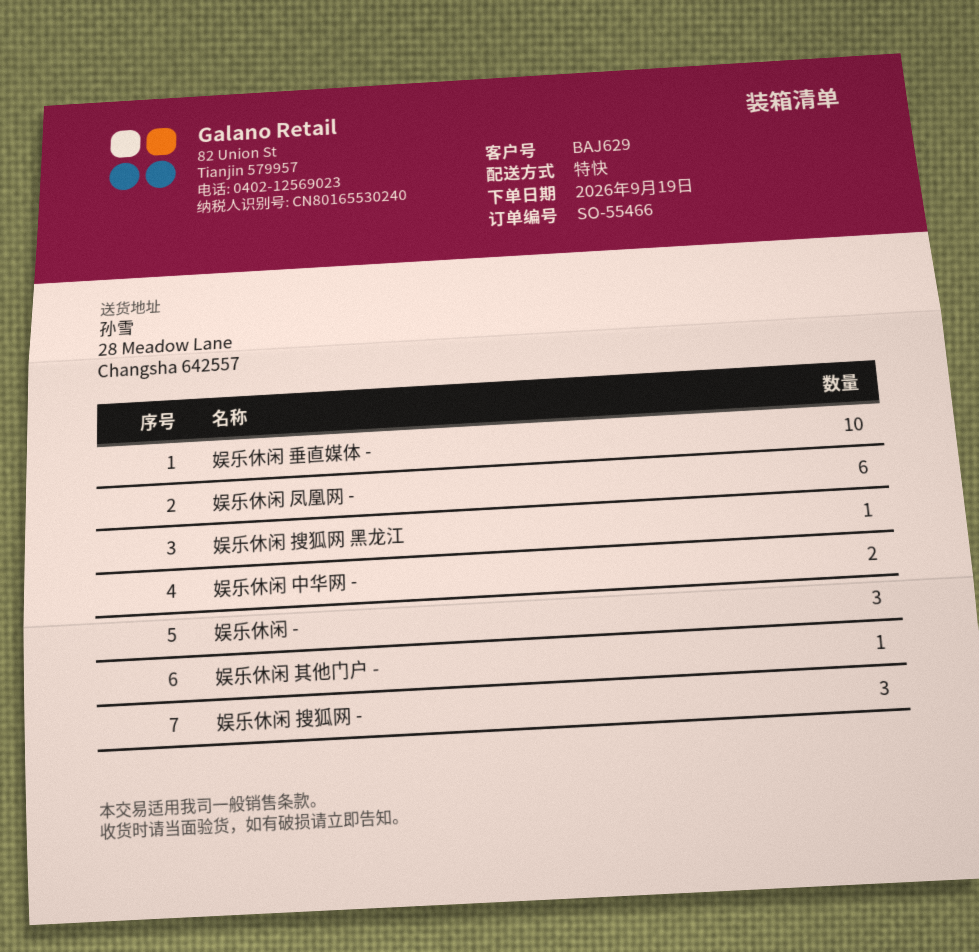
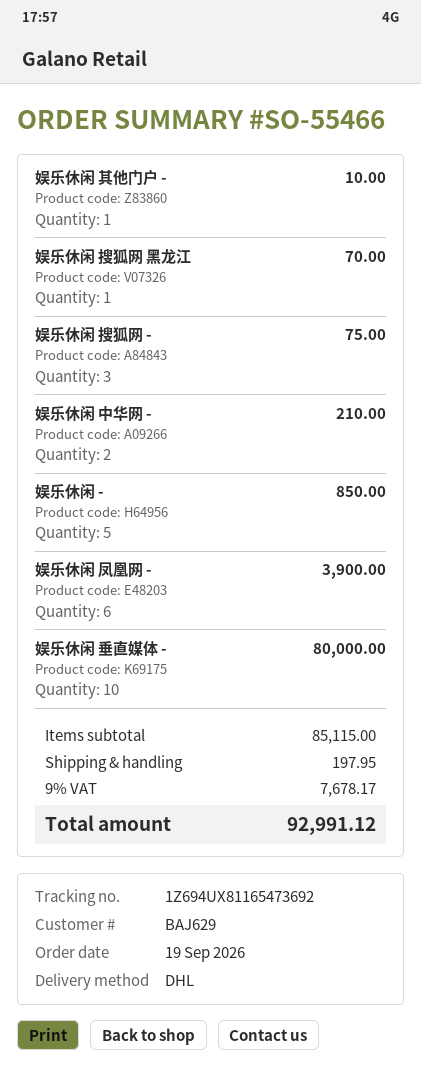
shipping method: express -> DHL
娱乐休闲 -: 3 -> 5

